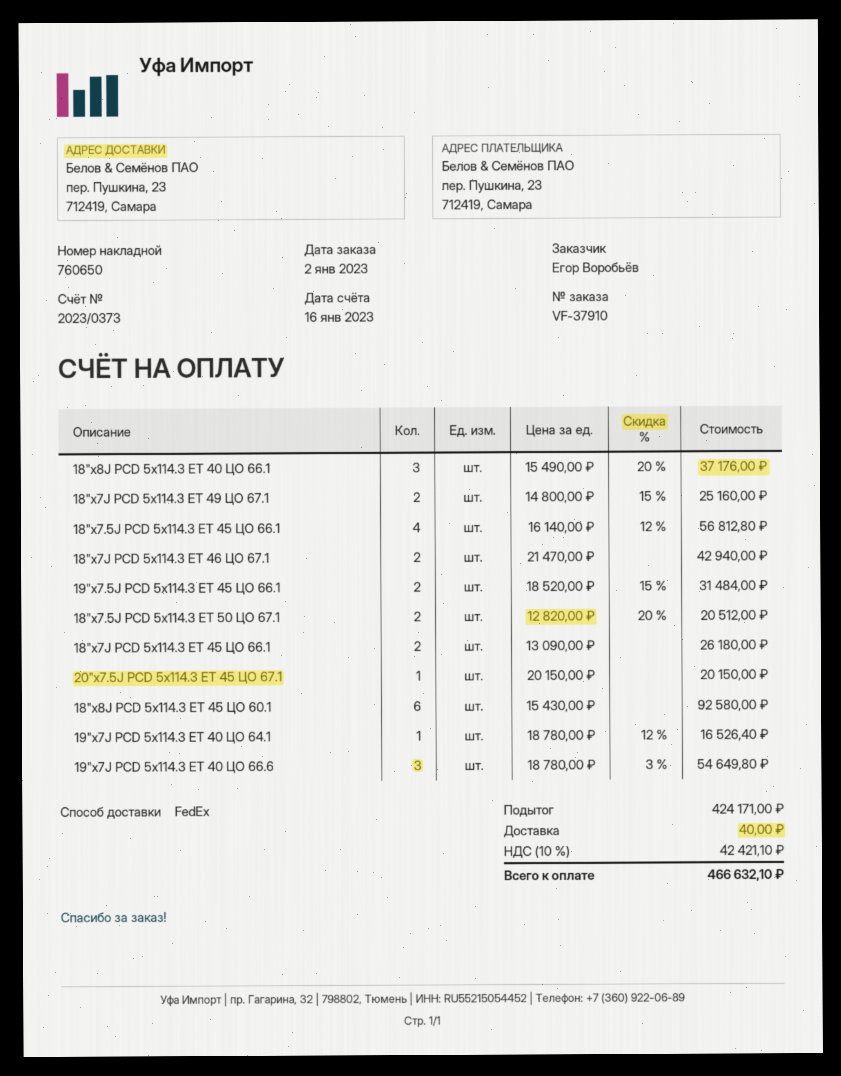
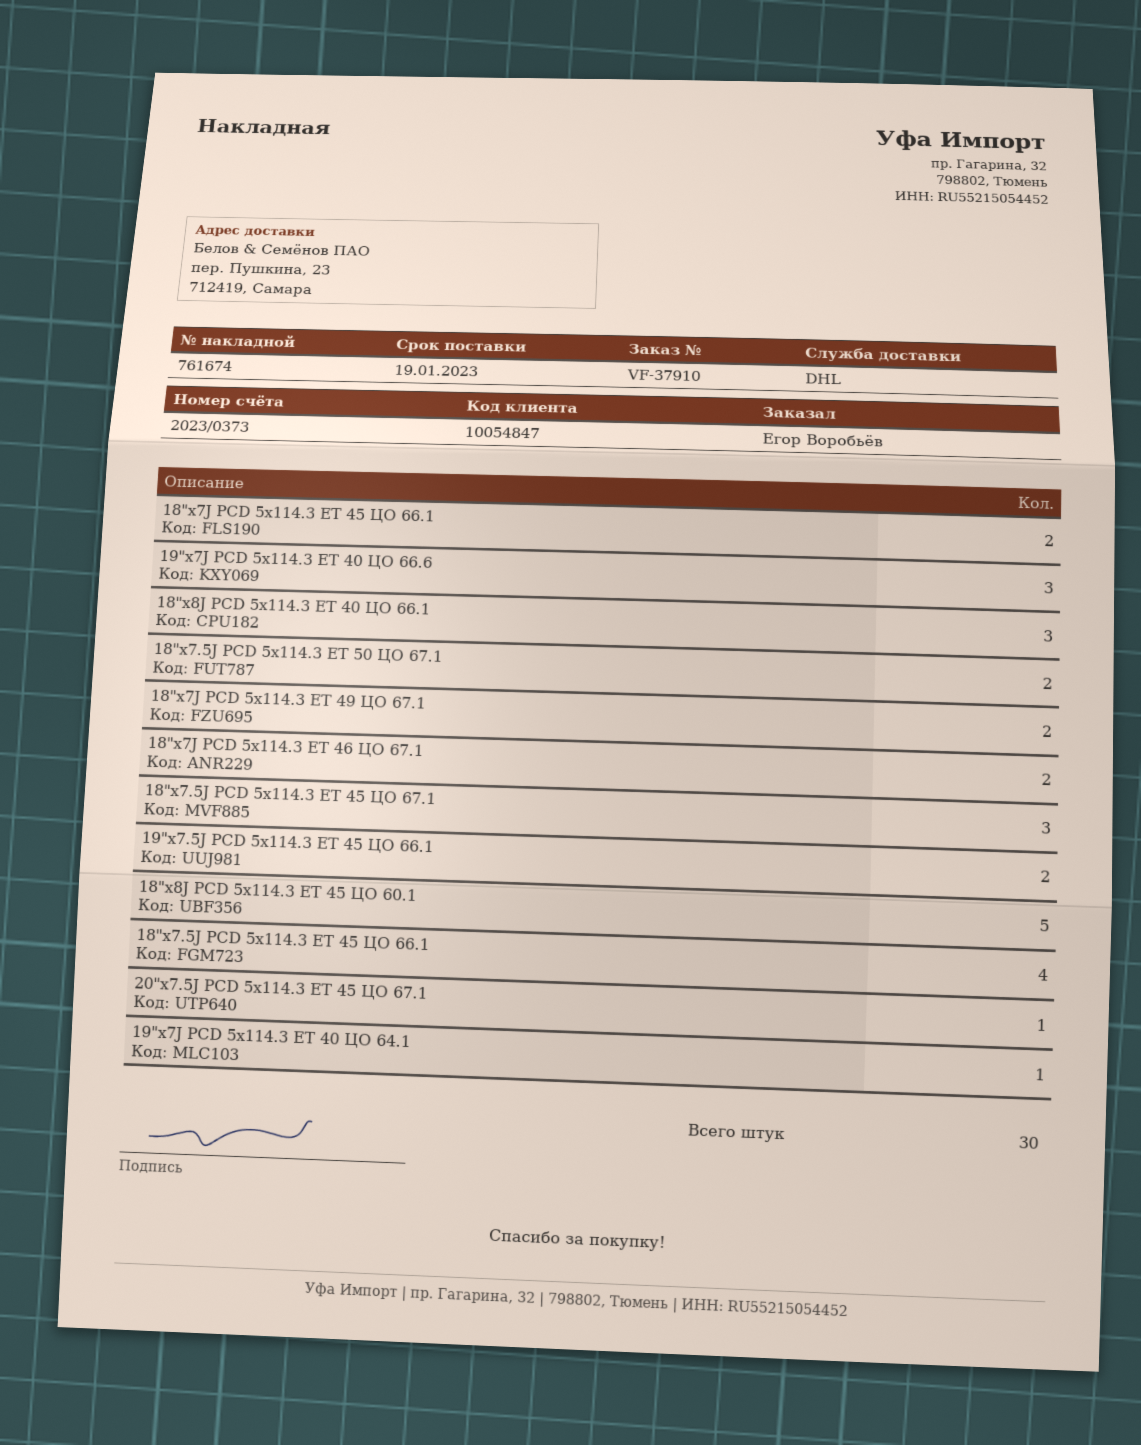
delivery note number: 760650 -> 761674
shipping method: FedEx -> DHL
18"x8J PCD 5x114.3 ЕТ 45 ЦО 60.1: 6 -> 5
18"x7.5J PCD 5x114.3 ЕТ 45 ЦО 67.1: none -> 3

